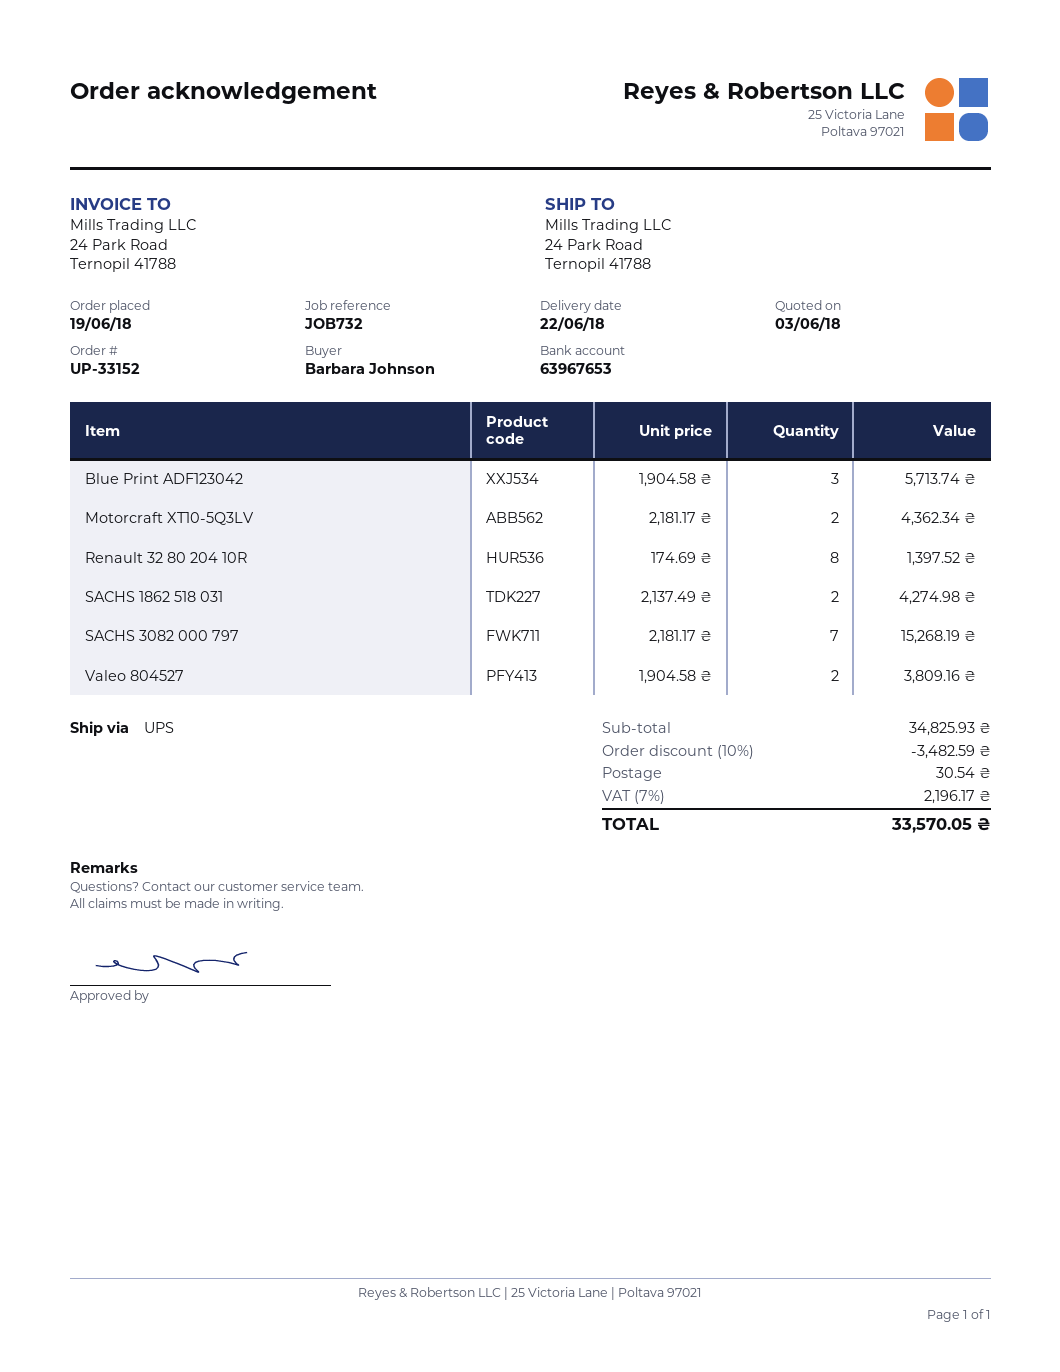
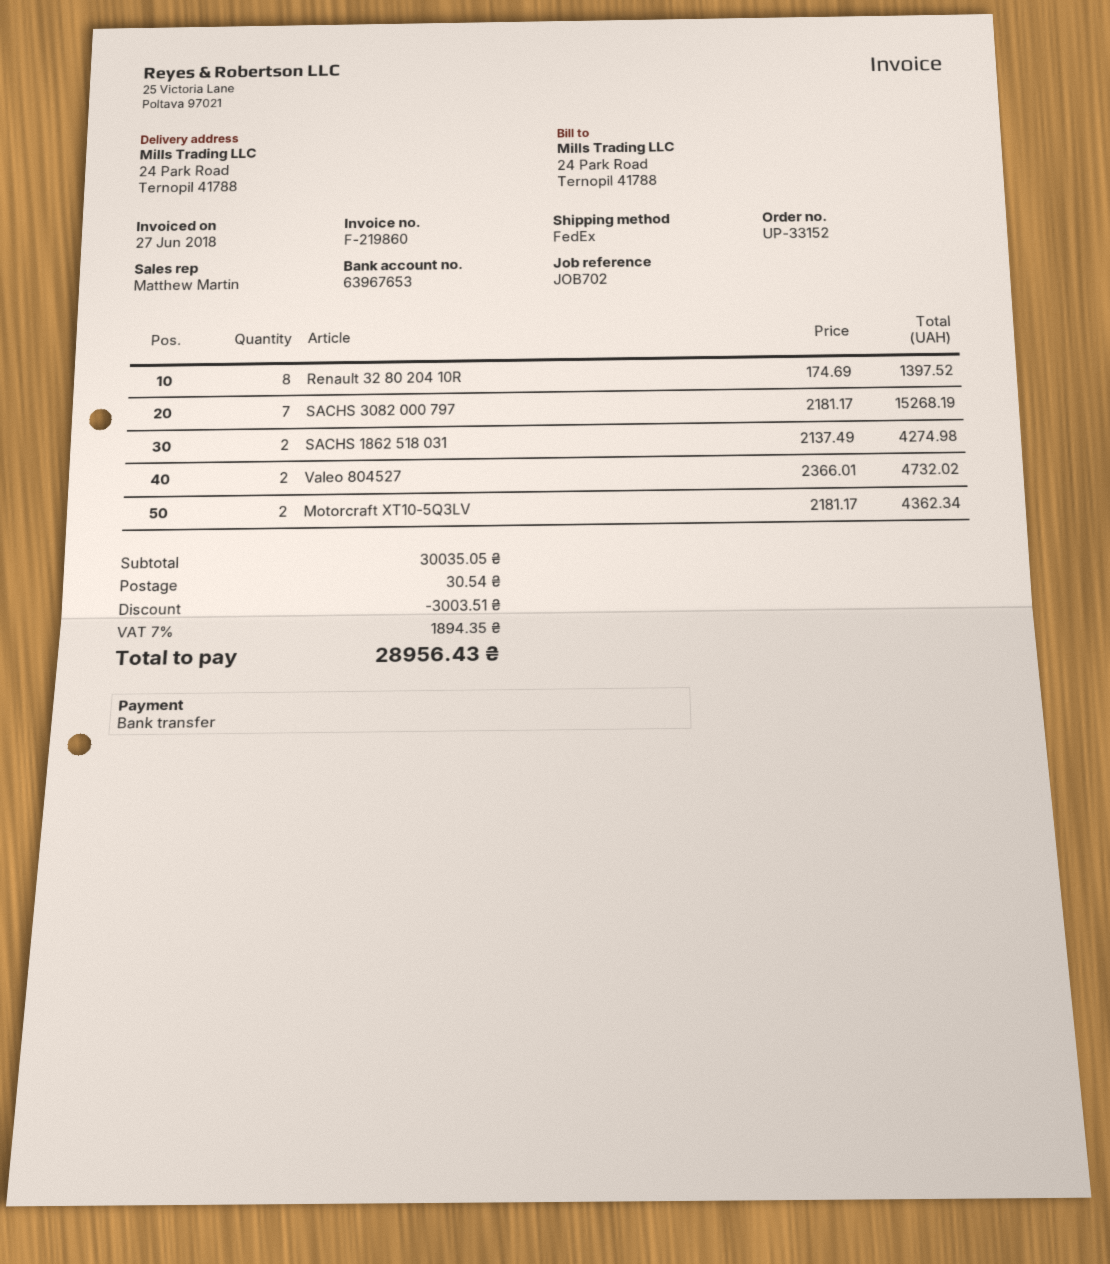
reference: JOB732 -> JOB702
shipping method: UPS -> FedEx
Blue Print ADF123042: 3 x 1904.58 = 5713.74 -> none
Valeo 804527: 2 x 1904.58 = 3809.16 -> 2 x 2366.01 = 4732.02
subtotal: 34825.93 -> 30035.05
discount: 3482.59 -> 3003.51
tax: 7% = 2196.17 -> 7% = 1894.35
total: 33570.05 -> 28956.43

